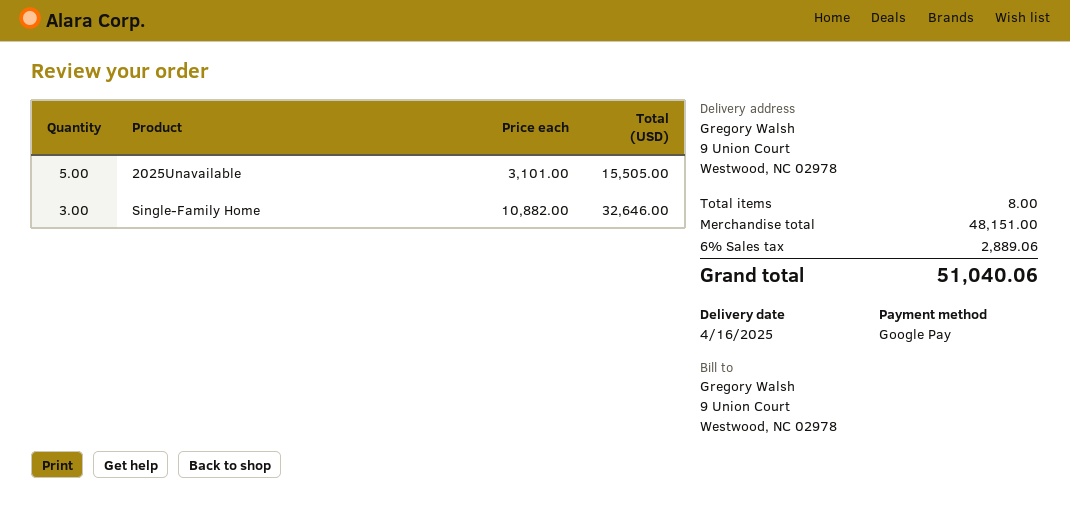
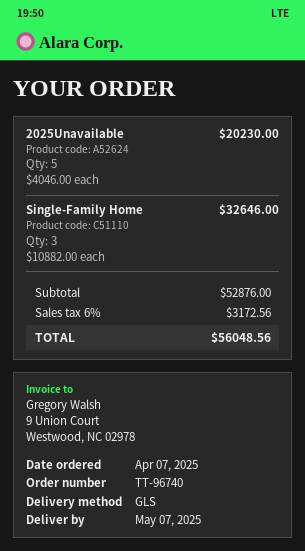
delivery date: 2025-04-16 -> 2025-05-07
2025Unavailable: 5 x 3101.00 = 15505.00 -> 5 x 4046.00 = 20230.00
subtotal: 48151.00 -> 52876.00
tax: 6% = 2889.06 -> 6% = 3172.56
total: 51040.06 -> 56048.56

